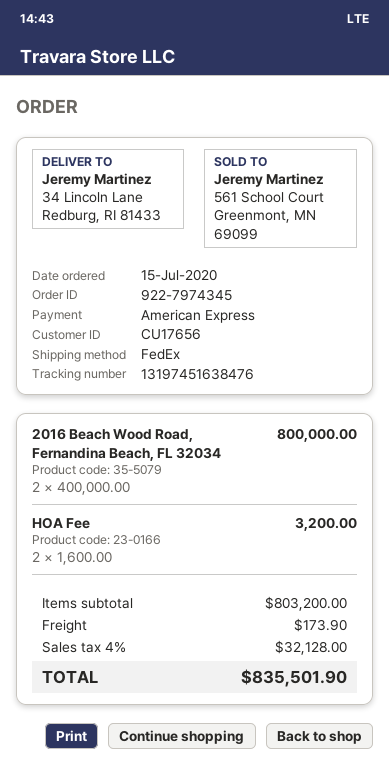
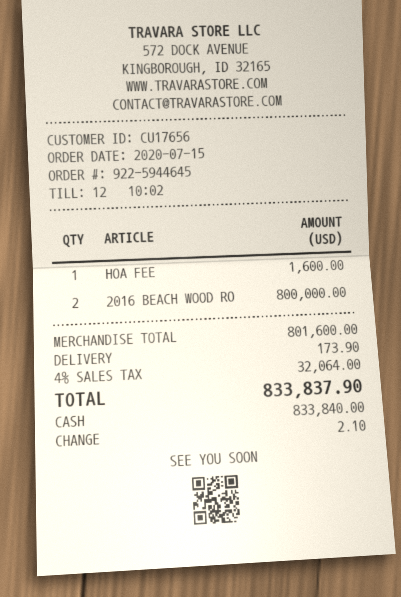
order number: 922-7974345 -> 922-5944645
payment method: American Express -> cash
HOA Fee: 2 for 3200.00 -> 1 for 1600.00
subtotal: 803200.00 -> 801600.00
tax: 4% = 32128.00 -> 4% = 32064.00
total: 835501.90 -> 833837.90

